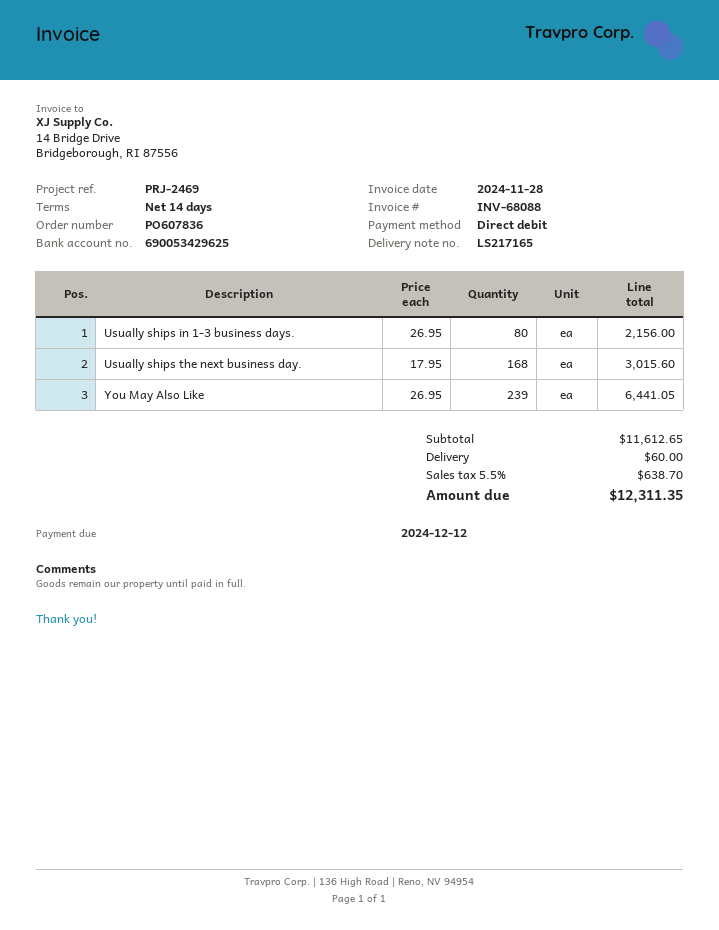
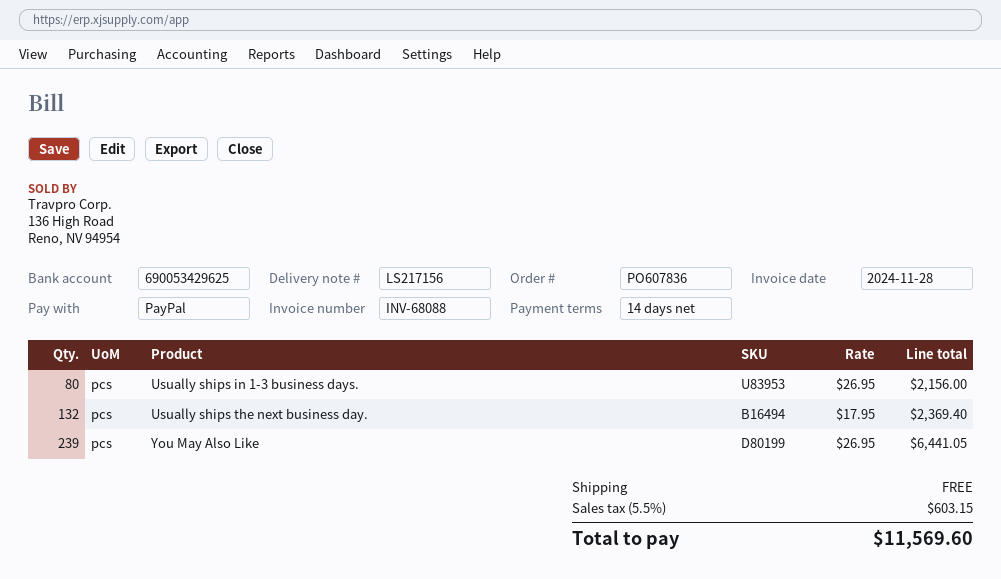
delivery note number: LS217165 -> LS217156
payment method: direct debit -> PayPal
Usually ships the next business day.: 168 x 17.95 = 3015.60 -> 132 x 17.95 = 2369.40
shipping: 60.00 -> 0.00
tax: 5.5% = 638.70 -> 5.5% = 603.15
total: 12311.35 -> 11569.60

